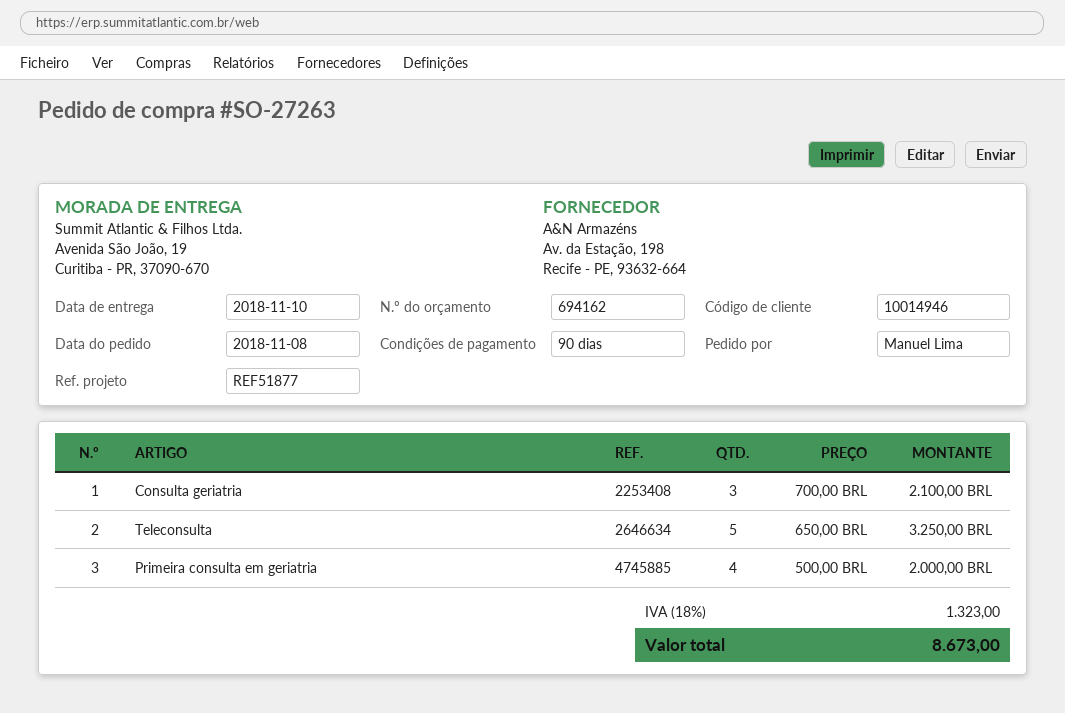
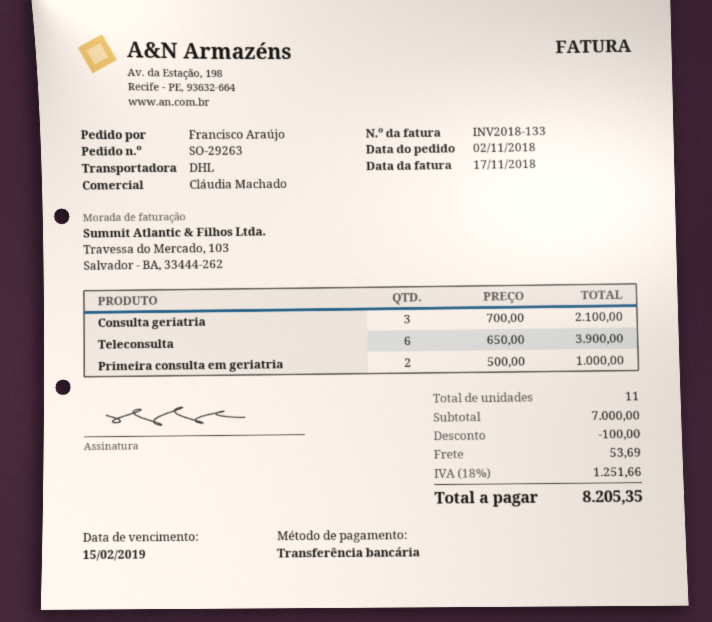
order number: SO-27263 -> SO-29263
order date: 2018-11-08 -> 2018-11-02
ordered by: Manuel Lima -> Francisco Araújo
Teleconsulta: 5 x 650.00 = 3250.00 -> 6 x 650.00 = 3900.00
Primeira consulta em geriatria: 4 x 500.00 = 2000.00 -> 2 x 500.00 = 1000.00
discount: none -> 100.00
shipping: none -> 53.69
tax: 18% = 1323.00 -> 18% = 1251.66
total: 8673.00 -> 8205.35

